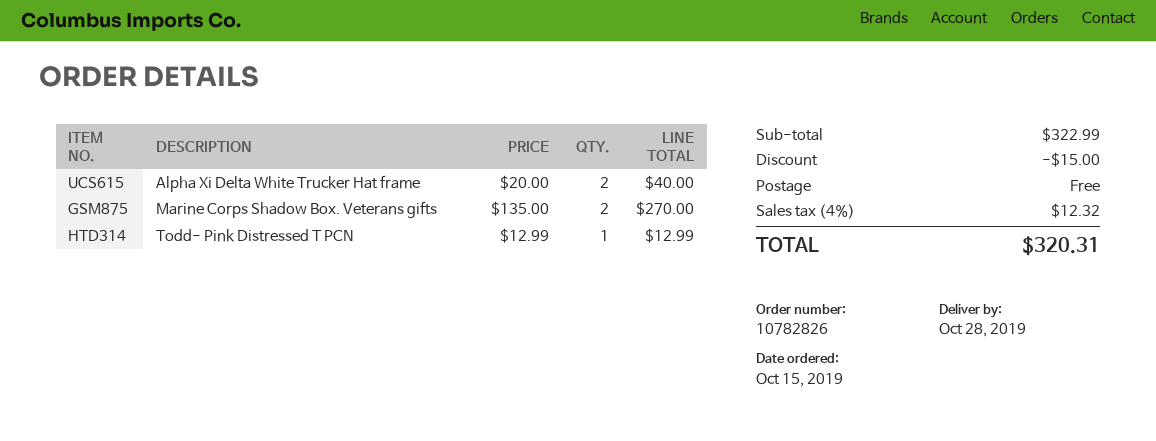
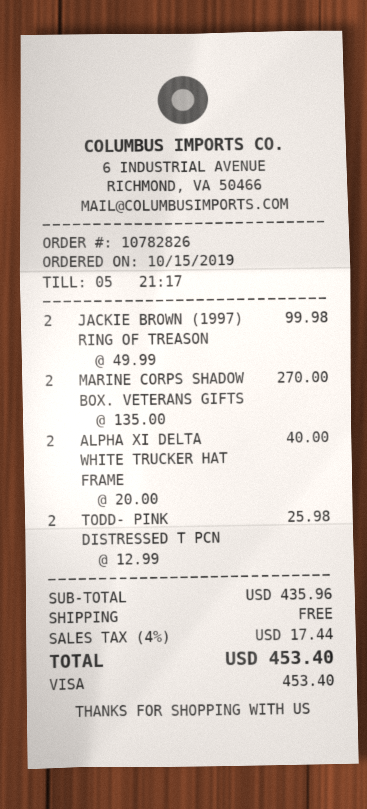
Todd- Pink Distressed T PCN: 1 x 12.99 = 12.99 -> 2 x 12.99 = 25.98
JACKIE BROWN (1997) RING OF TREASON: none -> 2 x 49.99 = 99.98
subtotal: 322.99 -> 435.96
discount: 15.00 -> none
tax: 4% = 12.32 -> 4% = 17.44
total: 320.31 -> 453.40

